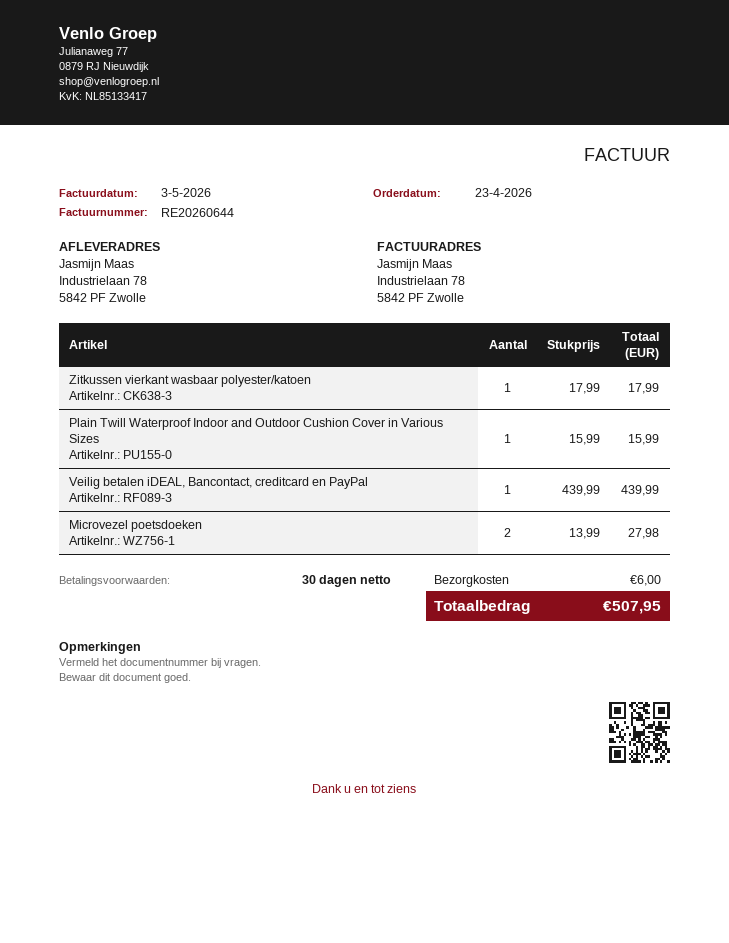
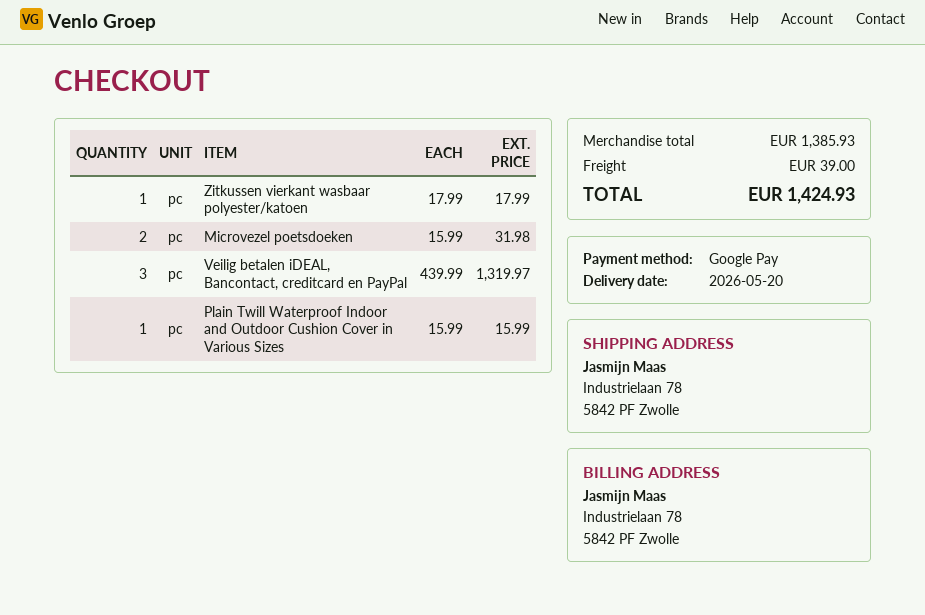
Veilig betalen iDEAL, Bancontact, creditcard en PayPal: 1 x 439.99 = 439.99 -> 3 x 439.99 = 1319.97
Microvezel poetsdoeken: 2 x 13.99 = 27.98 -> 2 x 15.99 = 31.98
shipping: 6.00 -> 39.00
total: 507.95 -> 1424.93

